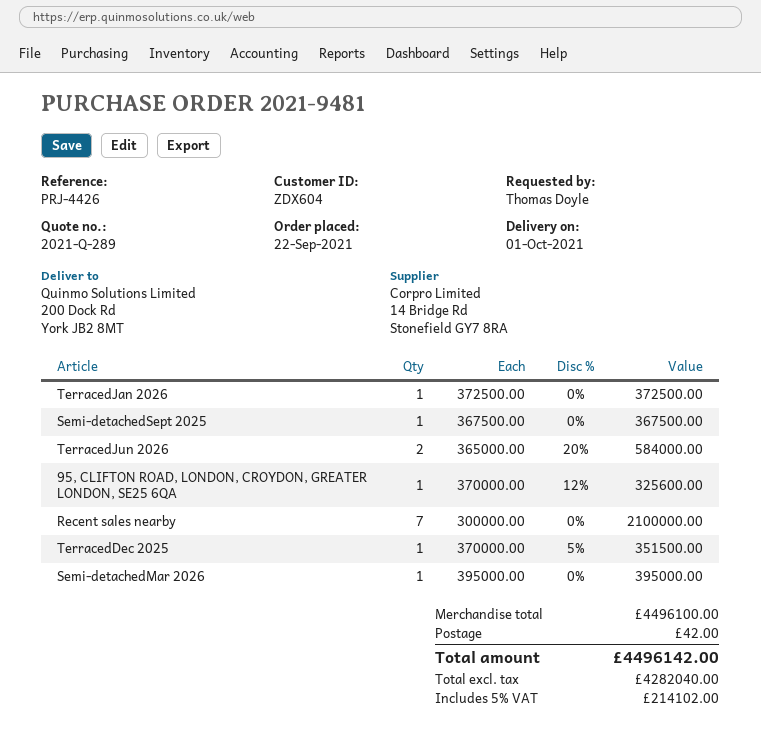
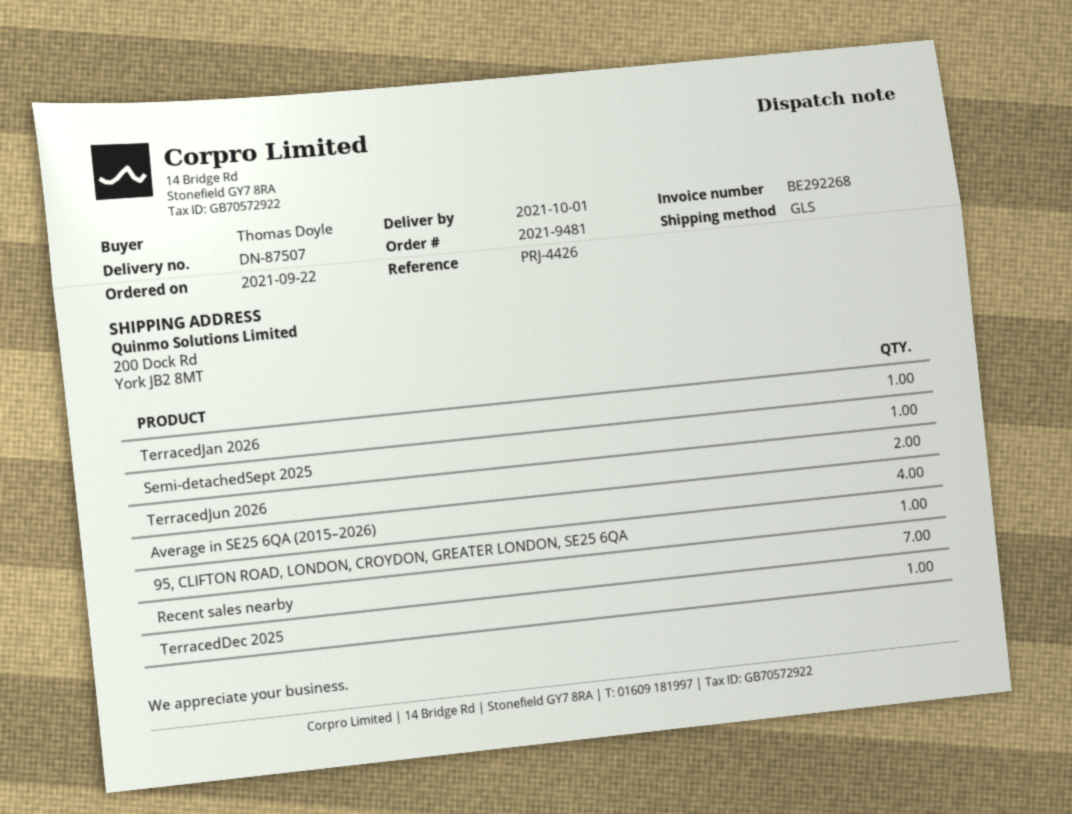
Semi-detachedMar 2026: 1 -> none
Average in SE25 6QA (2015–2026): none -> 4

